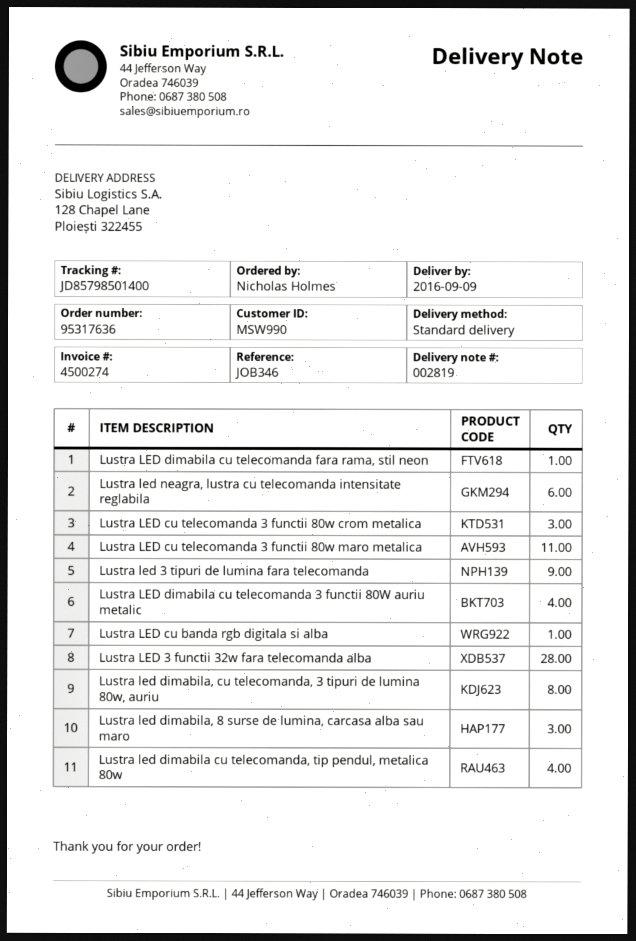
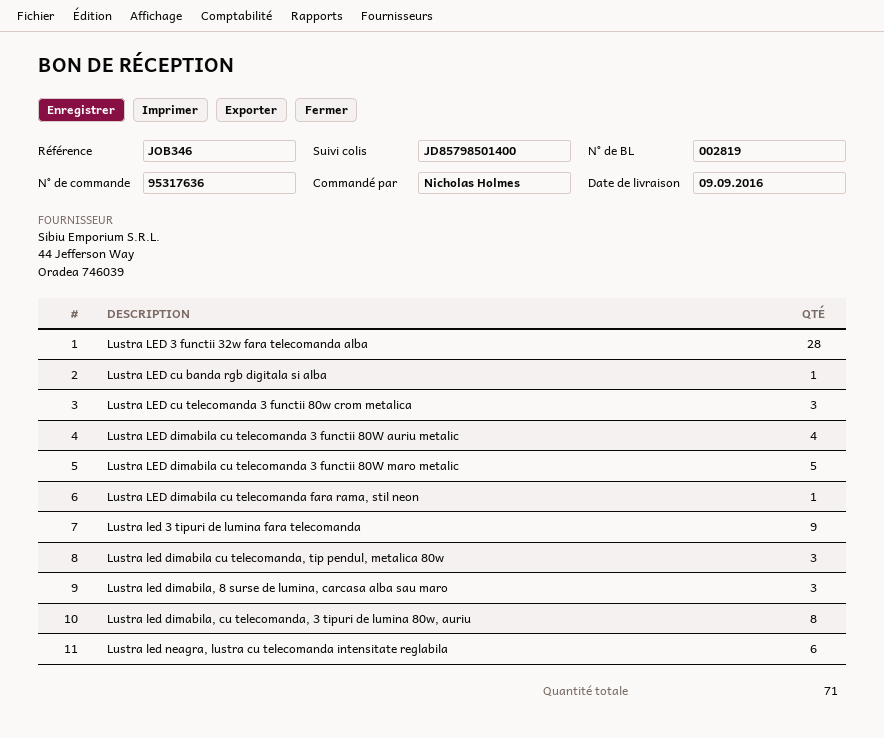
Lustra LED cu telecomanda 3 functii 80w maro metalica: 11 -> none
Lustra led dimabila cu telecomanda, tip pendul, metalica 80w: 4 -> 3
Lustra LED dimabila cu telecomanda 3 functii 80W maro metalic: none -> 5

